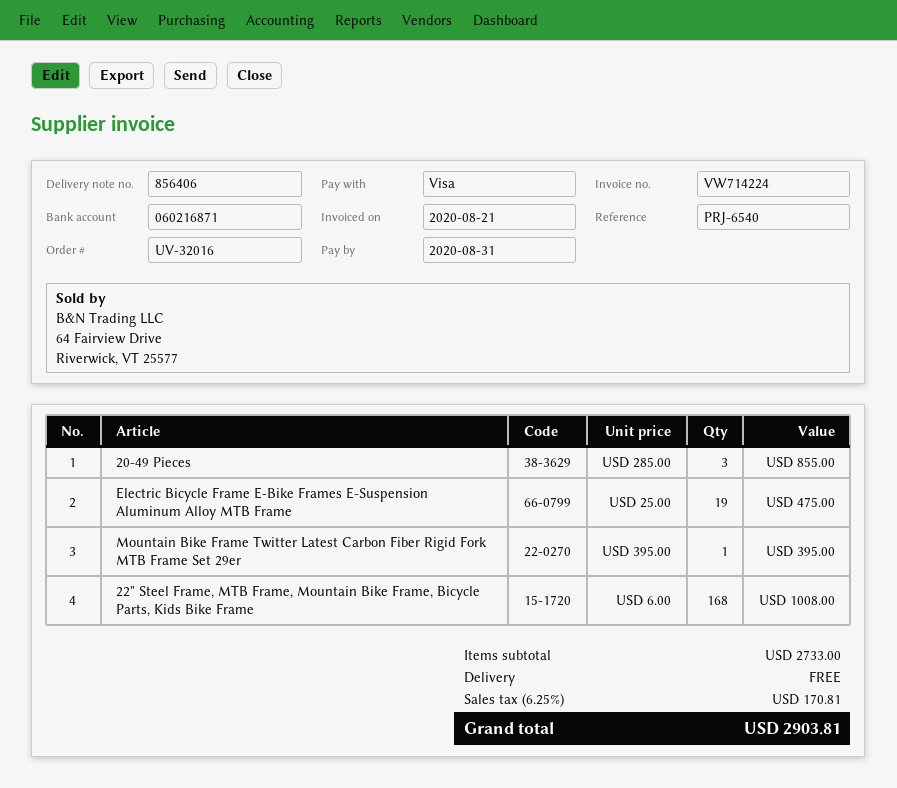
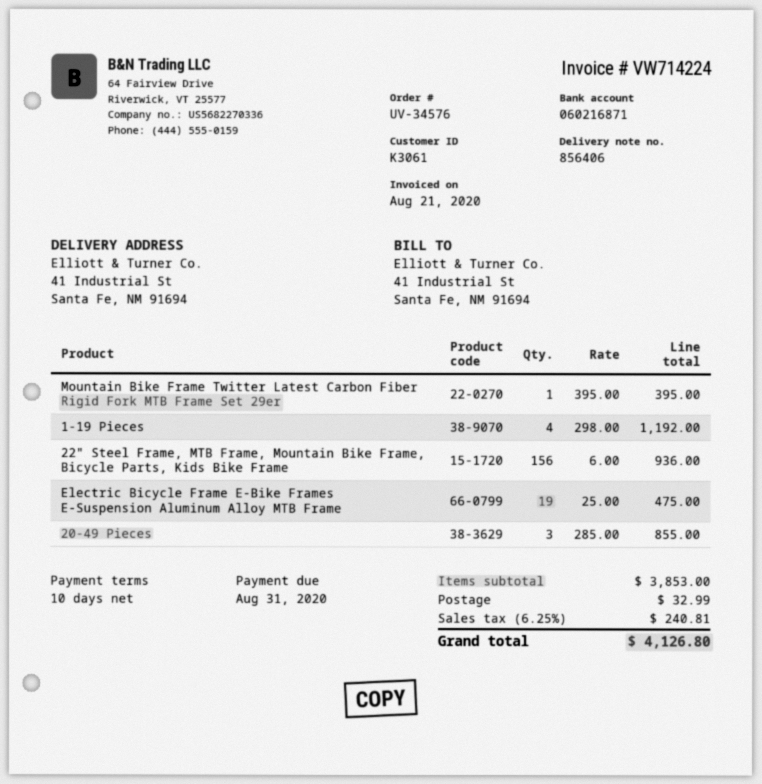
order number: UV-32016 -> UV-34576
22" Steel Frame, MTB Frame, Mountain Bike Frame, Bicycle Parts, Kids Bike Frame: 168 x 6.00 = 1008.00 -> 156 x 6.00 = 936.00
1-19 Pieces: none -> 4 x 298.00 = 1192.00
subtotal: 2733.00 -> 3853.00
shipping: 0.00 -> 32.99
tax: 6.25% = 170.81 -> 6.25% = 240.81
total: 2903.81 -> 4126.80

